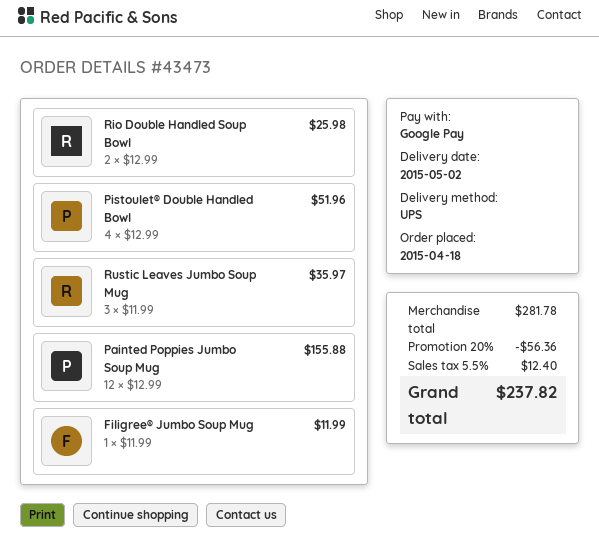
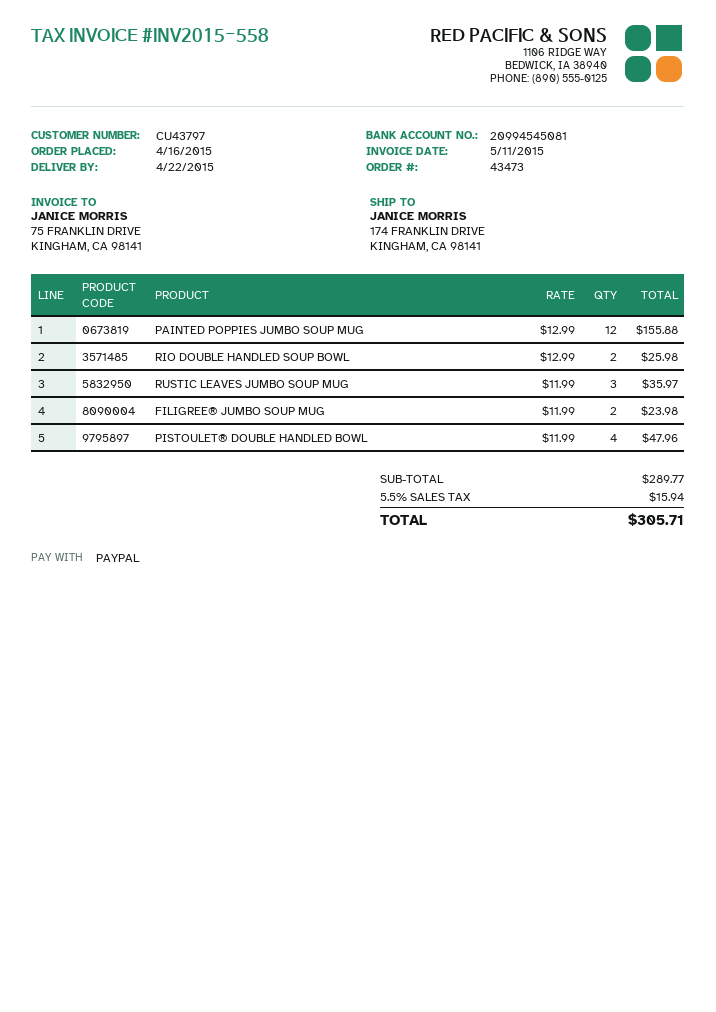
order date: 2015-04-18 -> 2015-04-16
delivery date: 2015-05-02 -> 2015-04-22
payment method: Google Pay -> PayPal
Pistoulet® Double Handled Bowl: 4 x 12.99 = 51.96 -> 4 x 11.99 = 47.96
Filigree® Jumbo Soup Mug: 1 x 11.99 = 11.99 -> 2 x 11.99 = 23.98
subtotal: 281.78 -> 289.77
discount: 20% = 56.36 -> none
tax: 5.5% = 12.40 -> 5.5% = 15.94
total: 237.82 -> 305.71

